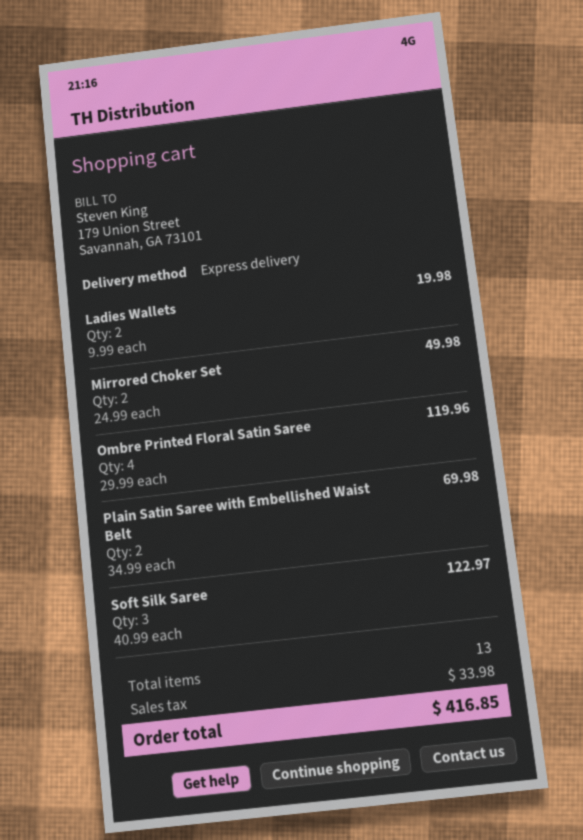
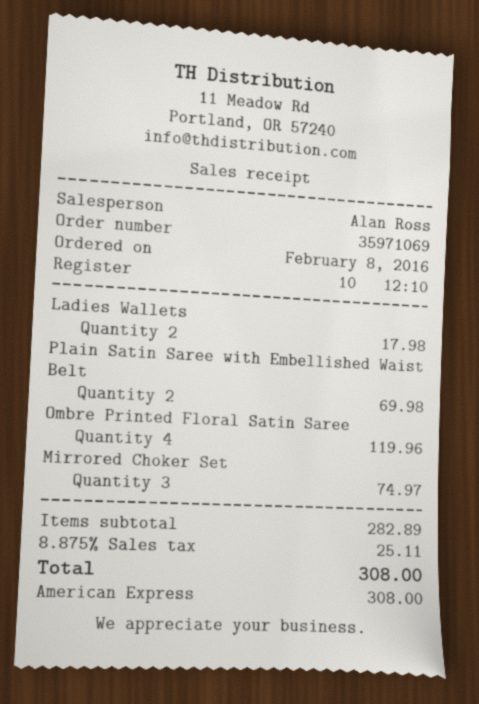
Ladies Wallets: 2 for 19.98 -> 2 for 17.98
Mirrored Choker Set: 2 for 49.98 -> 3 for 74.97
Soft Silk Saree: 3 for 122.97 -> none
tax: 33.98 -> 25.11
total: 416.85 -> 308.00

